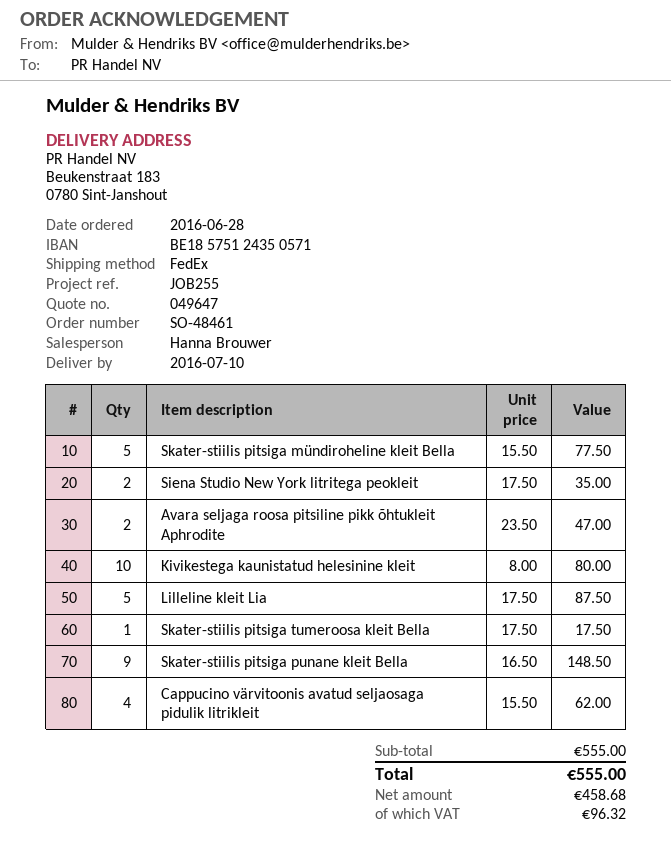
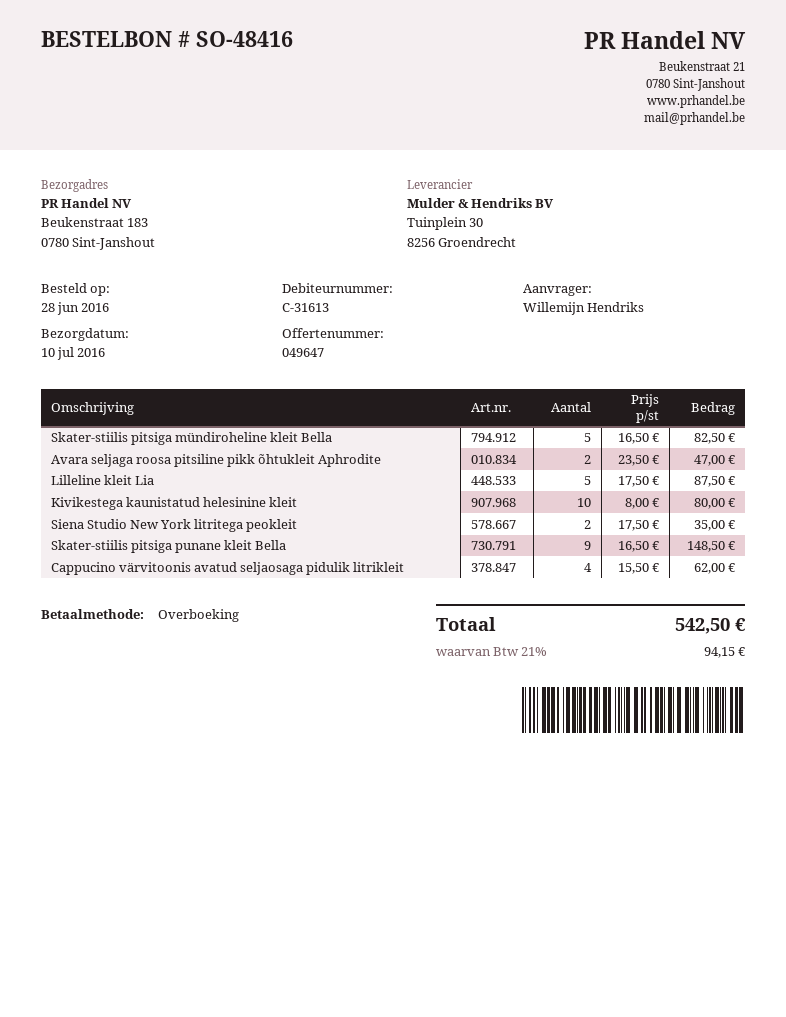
order number: SO-48461 -> SO-48416
Skater-stiilis pitsiga mündiroheline kleit Bella: 5 x 15.50 = 77.50 -> 5 x 16.50 = 82.50
Skater-stiilis pitsiga tumeroosa kleit Bella: 1 x 17.50 = 17.50 -> none
tax: 96.32 -> 94.15
total: 555.00 -> 542.50

